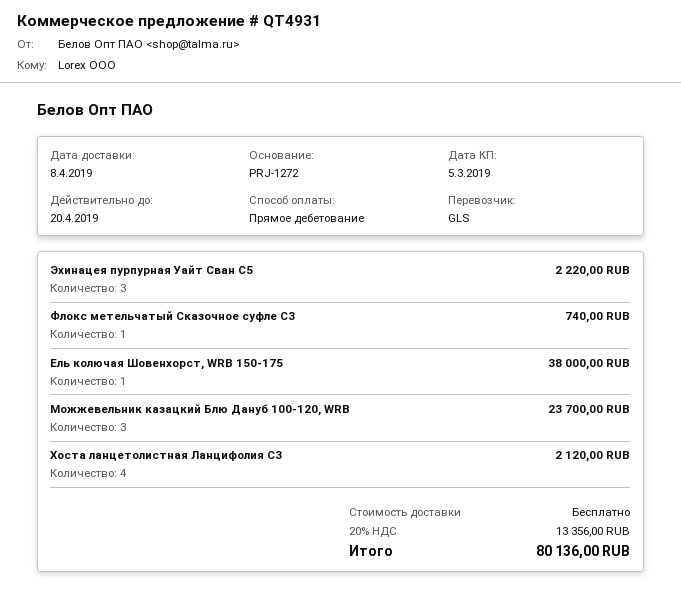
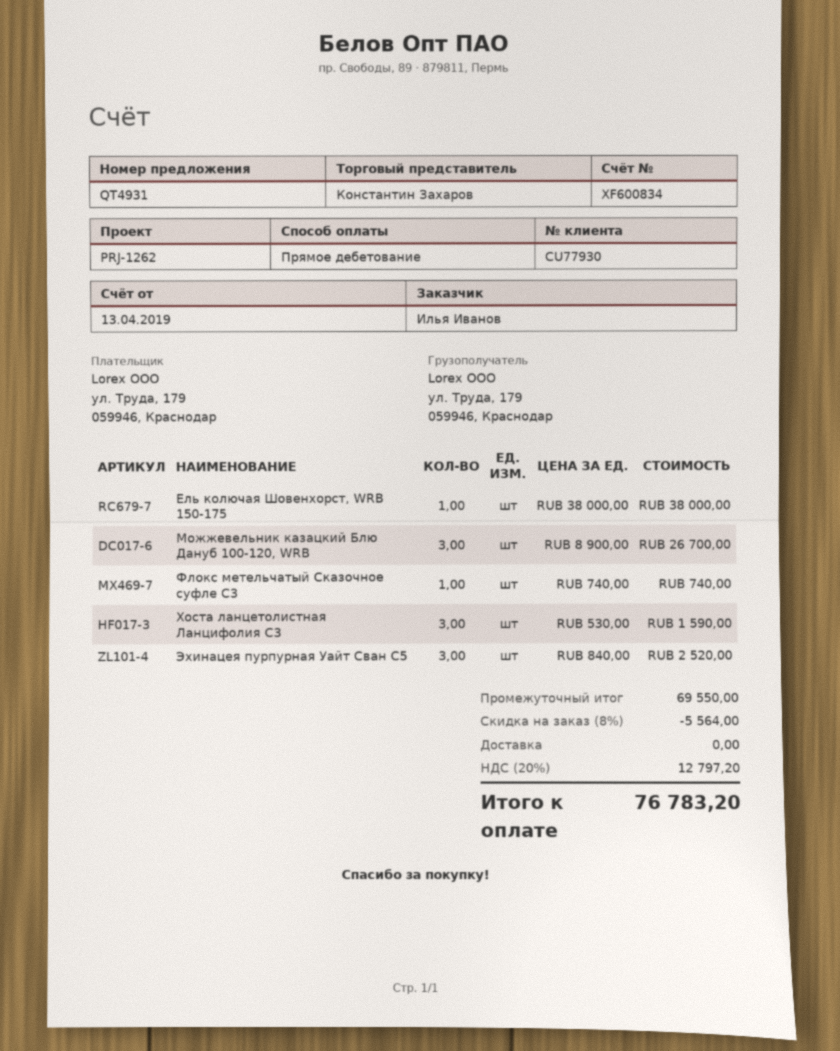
reference: PRJ-1272 -> PRJ-1262
Эхинацея пурпурная Уайт Сван С5: 3 for 2220.00 -> 3 for 2520.00
Можжевельник казацкий Блю Дануб 100-120, WRB: 3 for 23700.00 -> 3 for 26700.00
Хоста ланцетолистная Ланцифолия С3: 4 for 2120.00 -> 3 for 1590.00
discount: none -> 8% = 5564.00
tax: 20% = 13356.00 -> 20% = 12797.20
total: 80136.00 -> 76783.20

